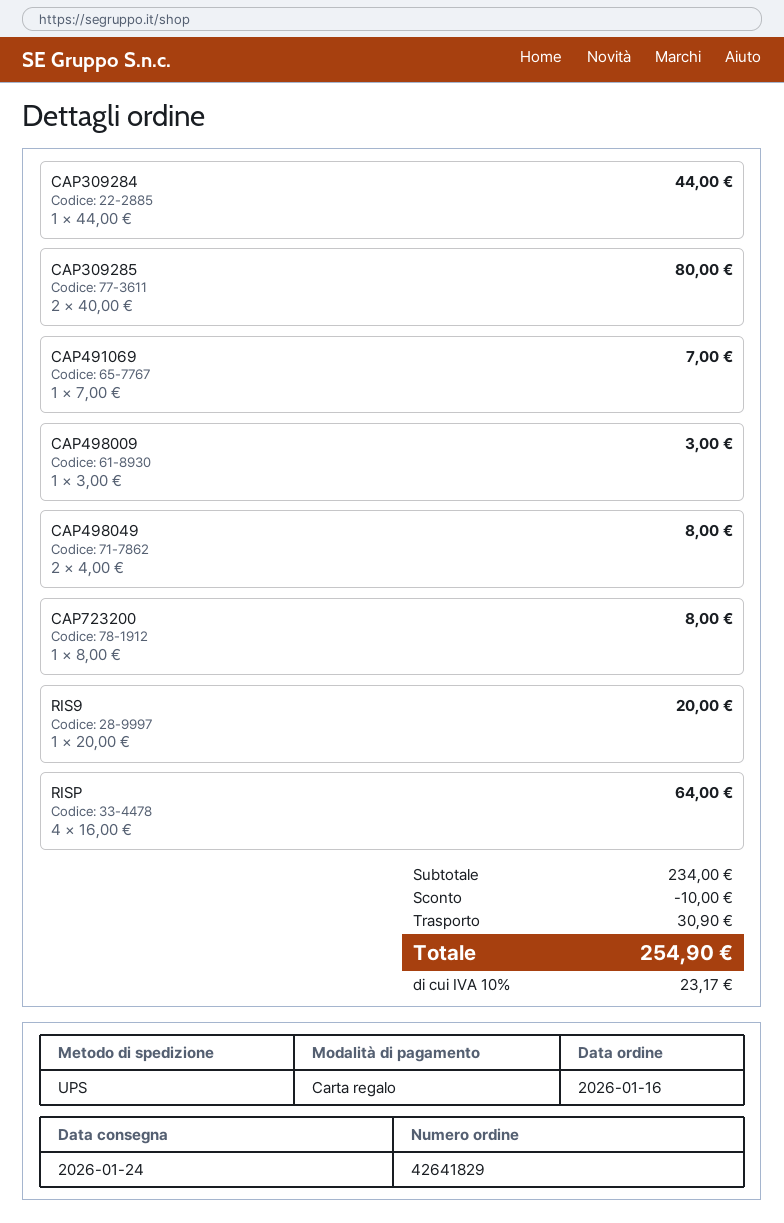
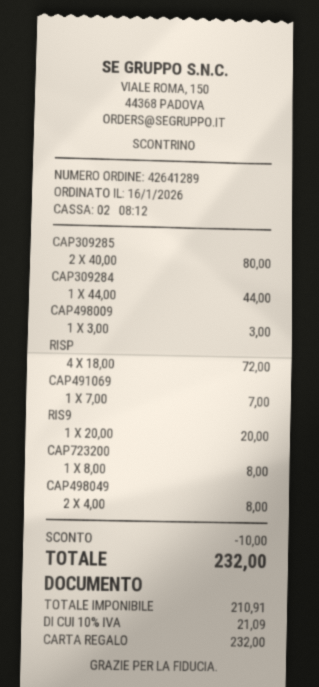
order number: 42641829 -> 42641289
RISP: 4 x 16.00 = 64.00 -> 4 x 18.00 = 72.00
shipping: 30.90 -> none
tax: 10% = 23.17 -> 10% = 21.09
total: 254.90 -> 232.00

